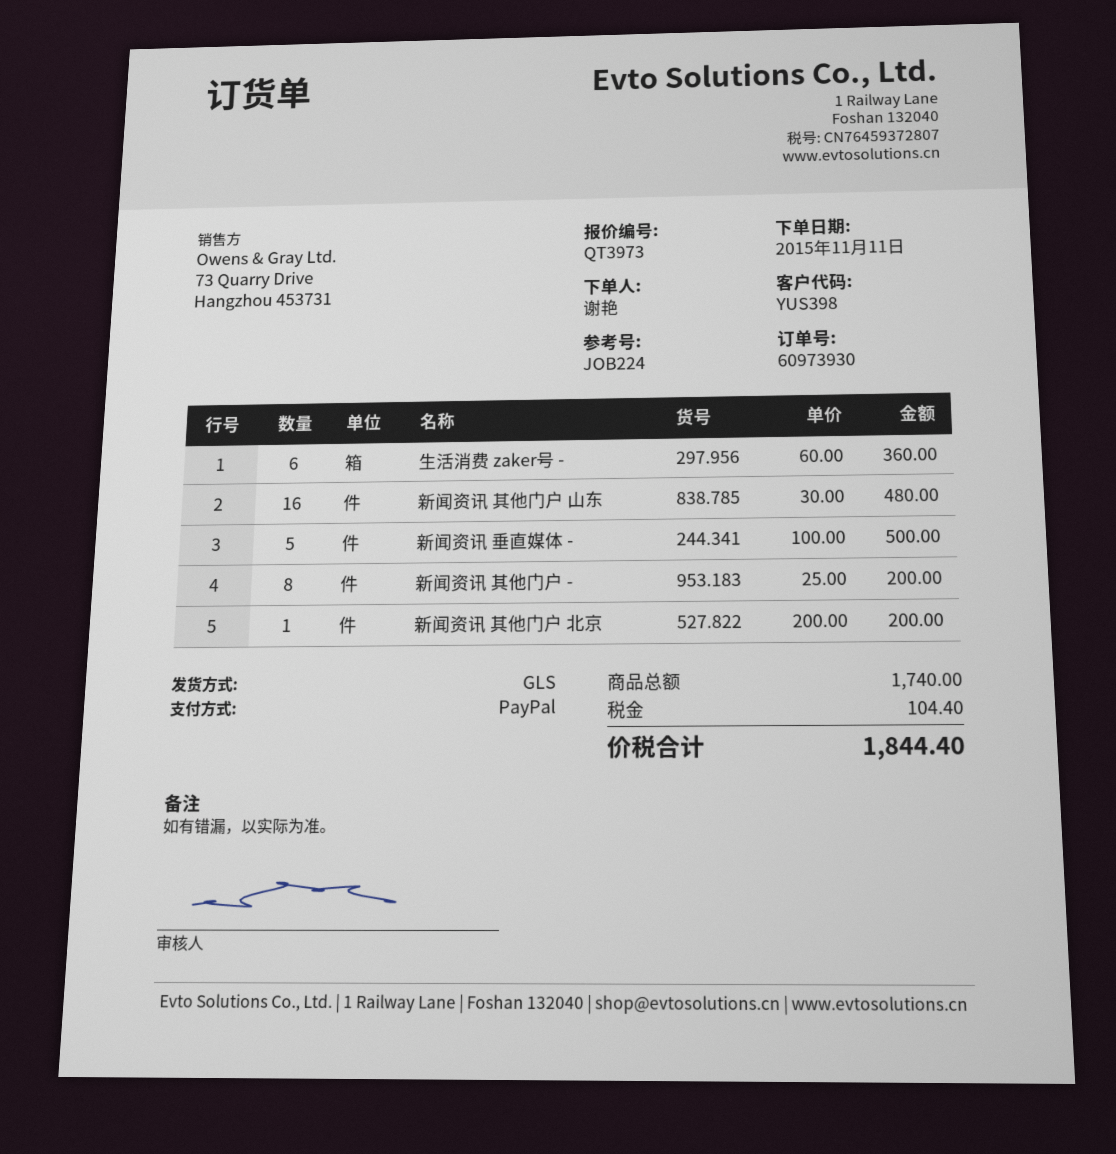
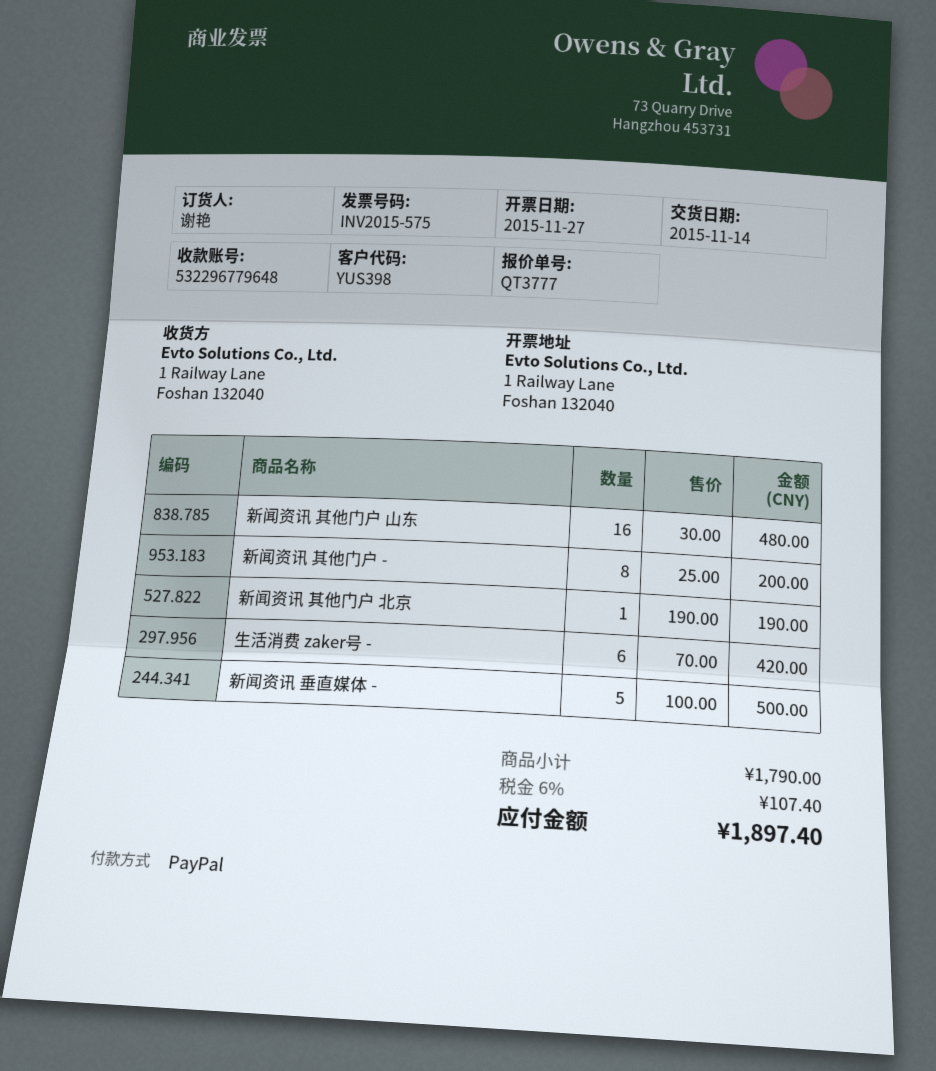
quote number: QT3973 -> QT3777
生活消费 zaker号 -: 6 x 60.00 = 360.00 -> 6 x 70.00 = 420.00
新闻资讯 其他门户 北京: 1 x 200.00 = 200.00 -> 1 x 190.00 = 190.00
subtotal: 1740.00 -> 1790.00
tax: 104.40 -> 107.40
total: 1844.40 -> 1897.40

